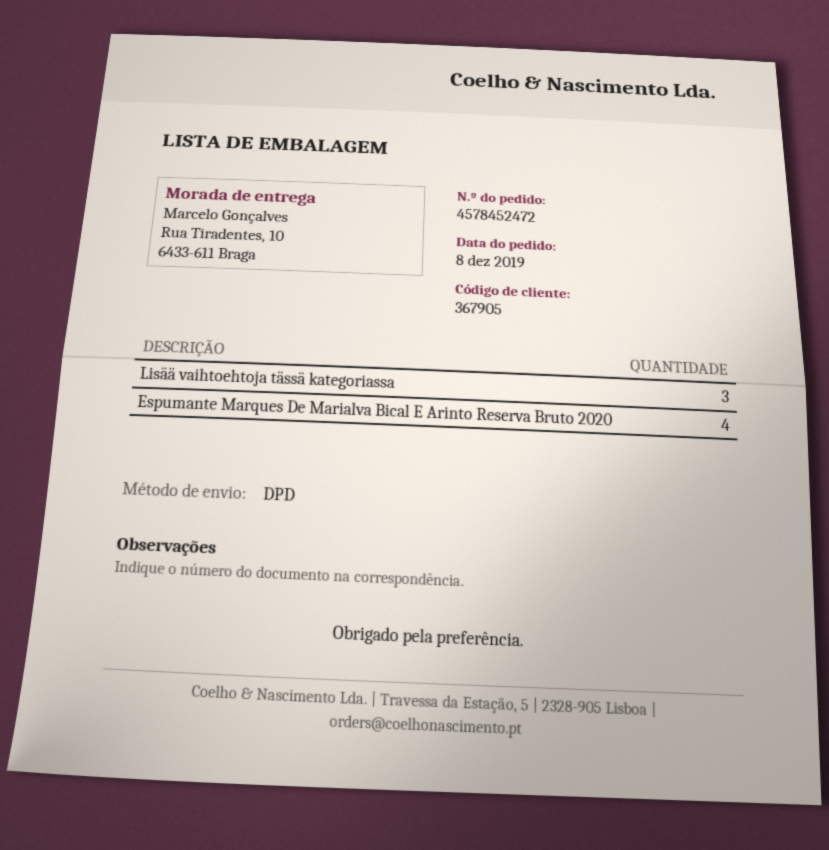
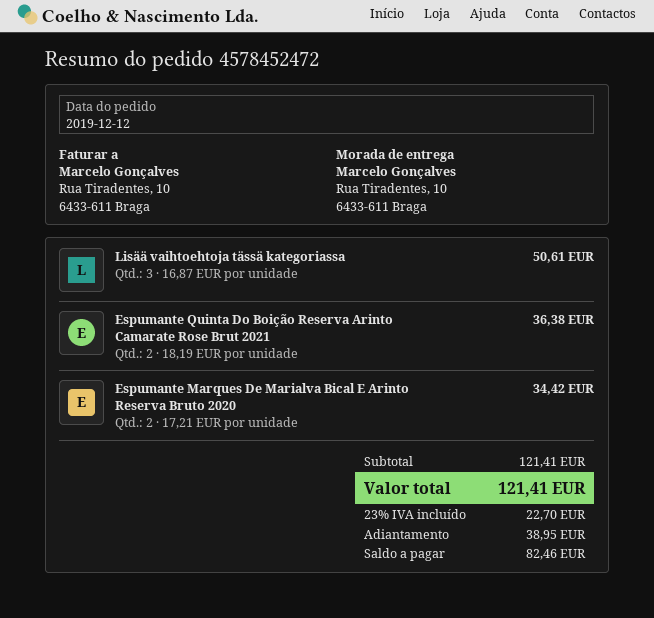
order date: 2019-12-08 -> 2019-12-12
Espumante Marques De Marialva Bical E Arinto Reserva Bruto 2020: 4 -> 2
Espumante Quinta Do Boição Reserva Arinto Camarate Rose Brut 2021: none -> 2

